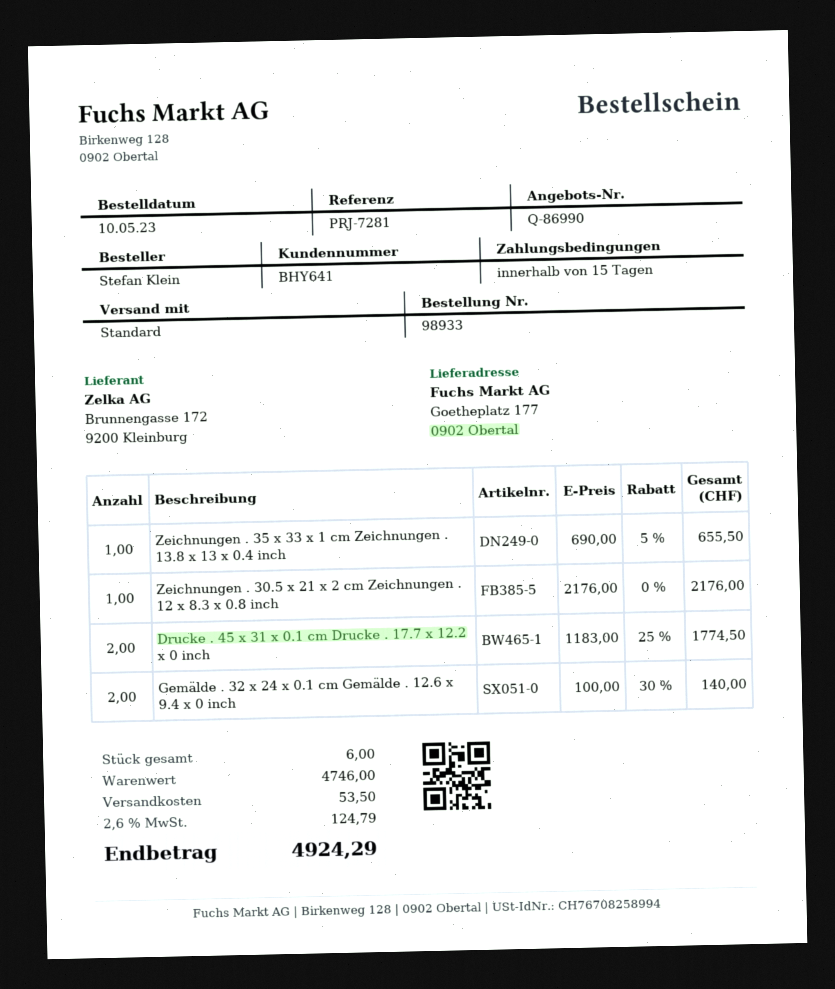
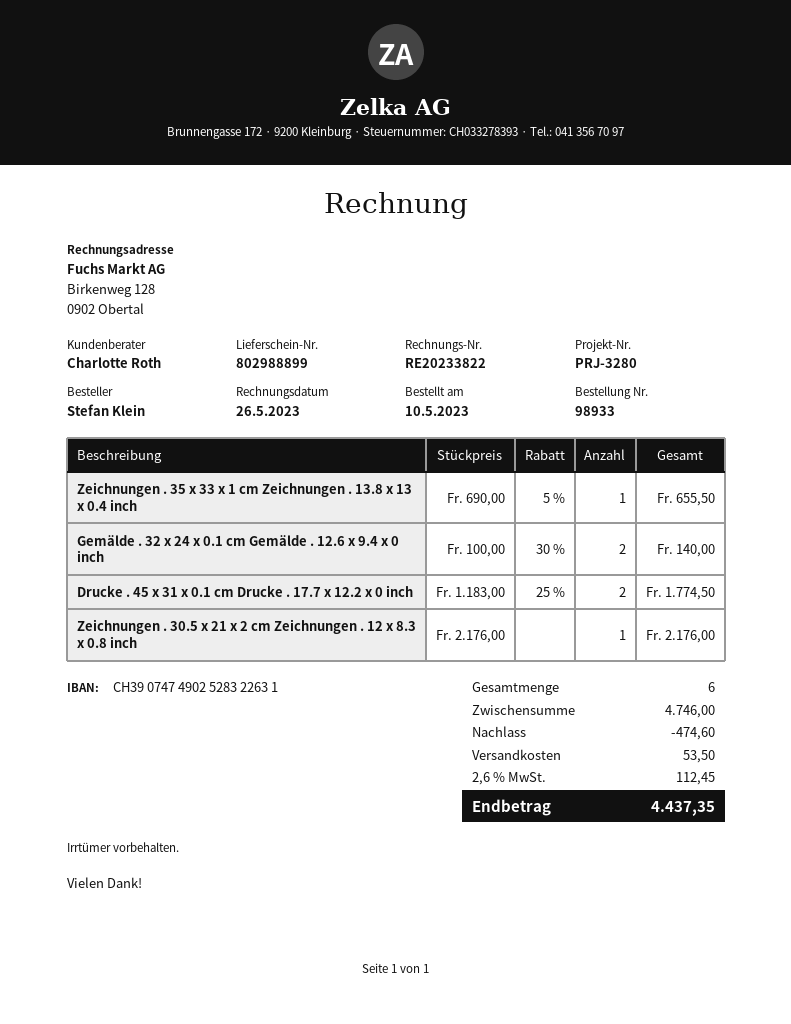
reference: PRJ-7281 -> PRJ-3280
discount: none -> 474.60
tax: 2.6% = 124.79 -> 2.6% = 112.45
total: 4924.29 -> 4437.35

